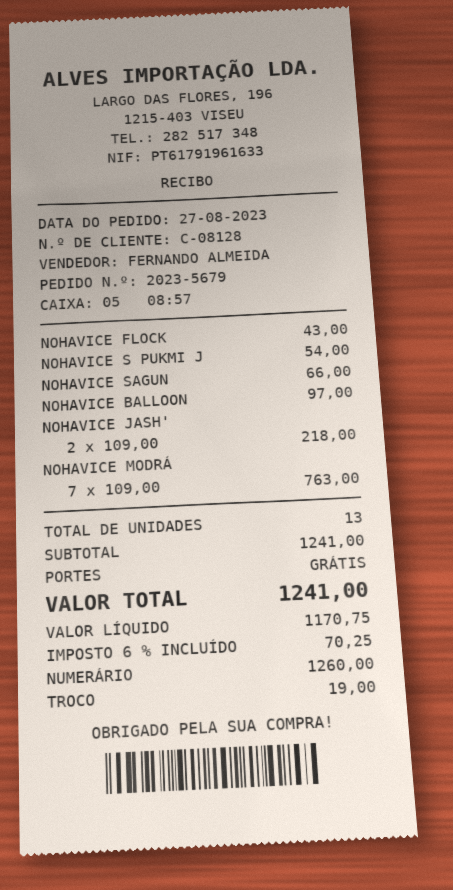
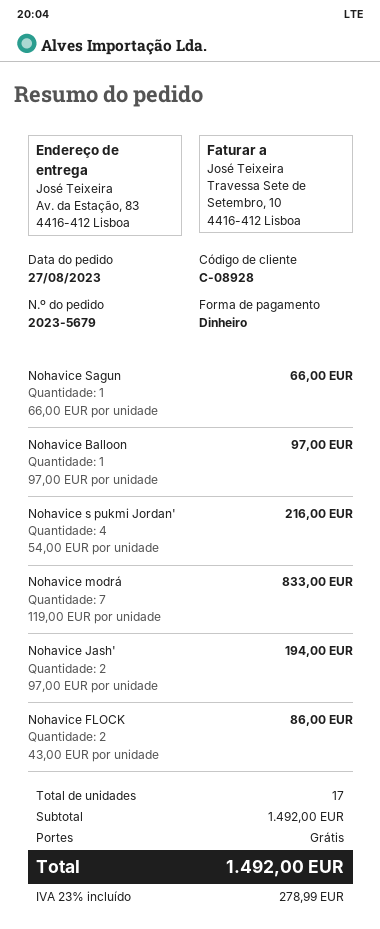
customer number: C-08128 -> C-08928
NOHAVICE FLOCK: 1 x 43.00 = 43.00 -> 2 x 43.00 = 86.00
NOHAVICE S PUKMI J: 1 x 54.00 = 54.00 -> 4 x 54.00 = 216.00
NOHAVICE JASH': 2 x 109.00 = 218.00 -> 2 x 97.00 = 194.00
NOHAVICE MODRÁ: 7 x 109.00 = 763.00 -> 7 x 119.00 = 833.00
total quantity: 13 -> 17
subtotal: 1241.00 -> 1492.00
tax: 6% = 70.25 -> 23% = 278.99
total: 1241.00 -> 1492.00

